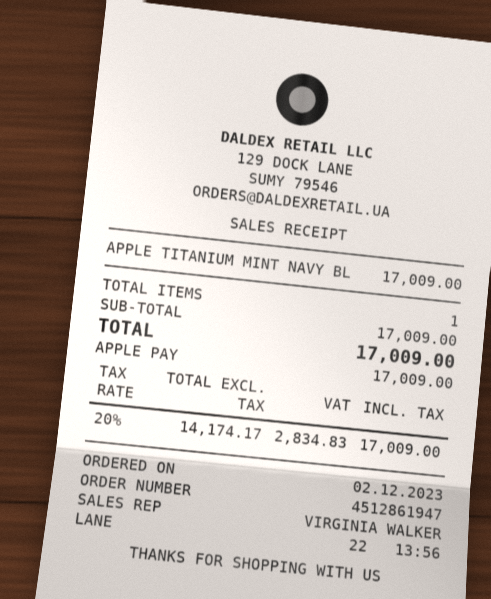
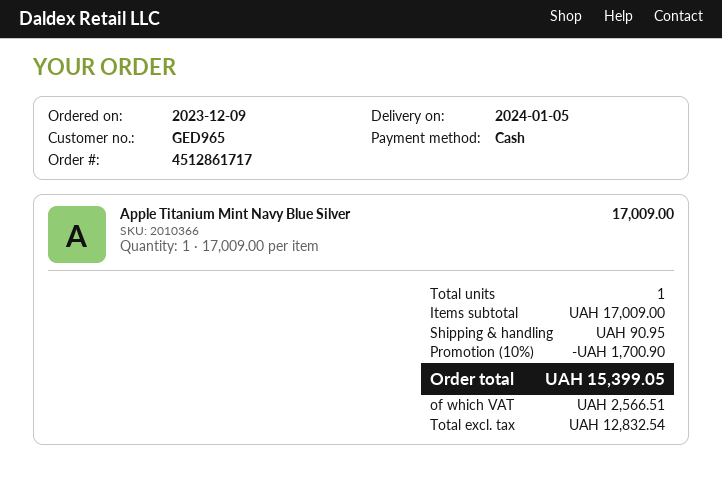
order number: 4512861947 -> 4512861717
order date: 2023-12-02 -> 2023-12-09
payment method: Apple Pay -> cash
discount: none -> 10% = 1700.90
shipping: none -> 90.95
net: 14174.17 -> 12832.54
tax: 2834.83 -> 2566.51
total: 17009.00 -> 15399.05

